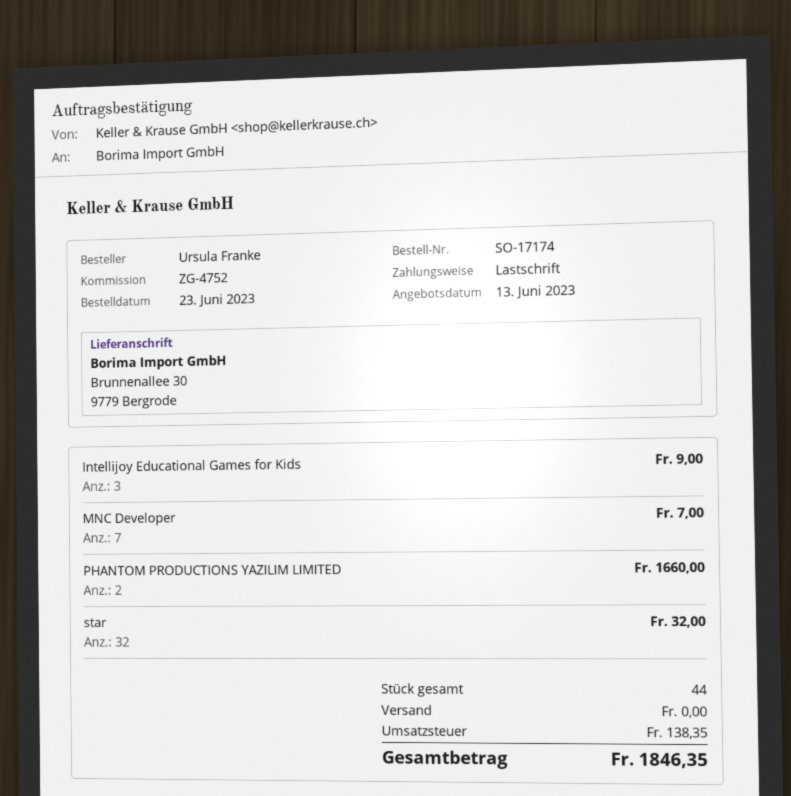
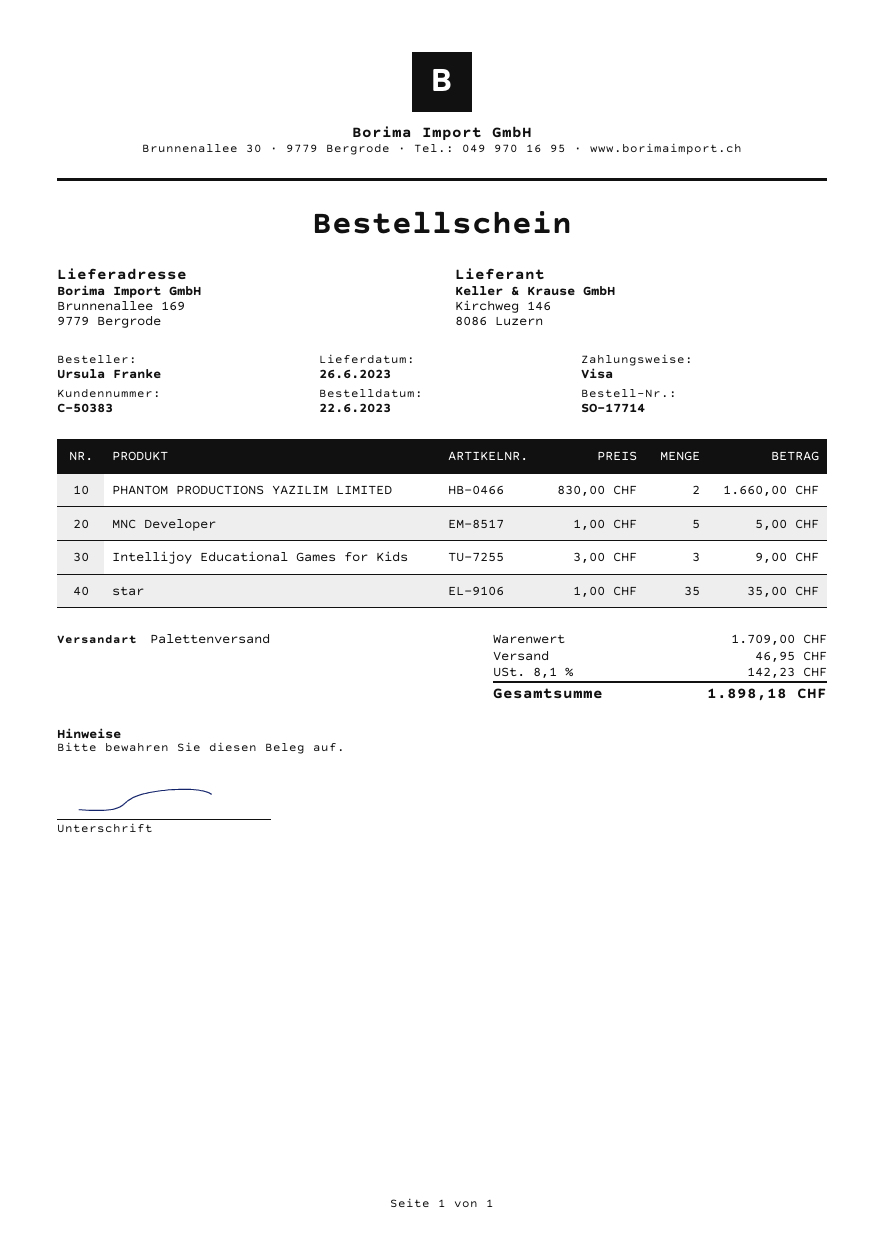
order number: SO-17174 -> SO-17714
order date: 2023-06-23 -> 2023-06-22
payment method: direct debit -> Visa
ship to: Brunnenallee 30, 9779 Bergrode -> Brunnenallee 169, 9779 Bergrode
MNC Developer: 7 for 7.00 -> 5 for 5.00
star: 32 for 32.00 -> 35 for 35.00
shipping: 0.00 -> 46.95
tax: 138.35 -> 142.23
total: 1846.35 -> 1898.18

